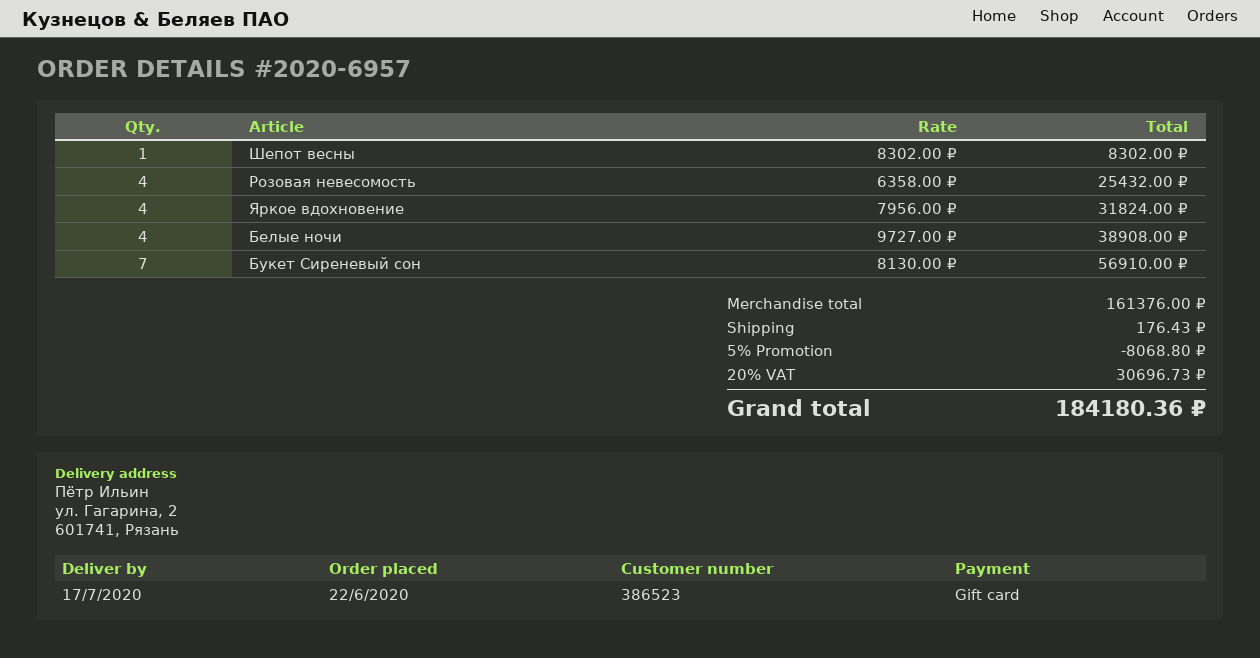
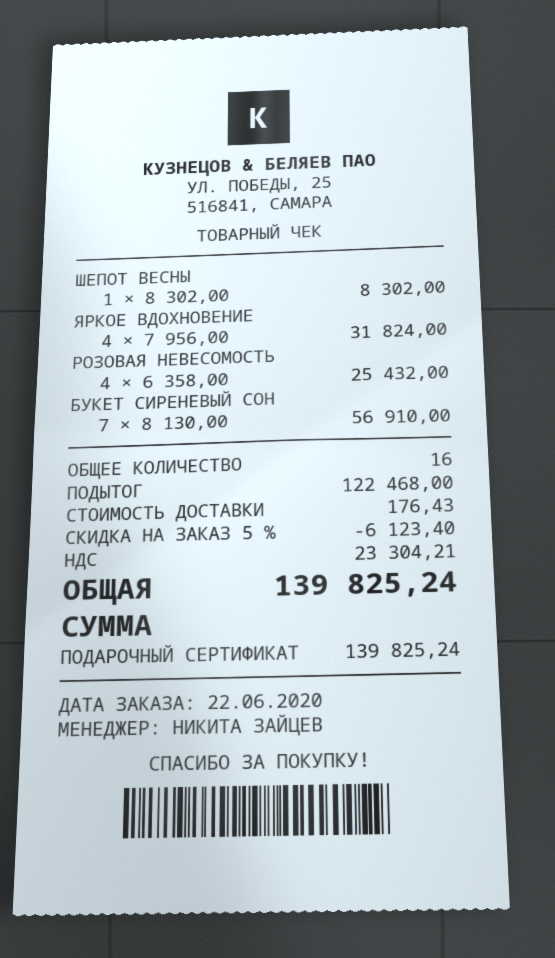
Белые ночи: 4 x 9727.00 = 38908.00 -> none
subtotal: 161376.00 -> 122468.00
discount: 5% = 8068.80 -> 5% = 6123.40
tax: 30696.73 -> 23304.21
total: 184180.36 -> 139825.24

